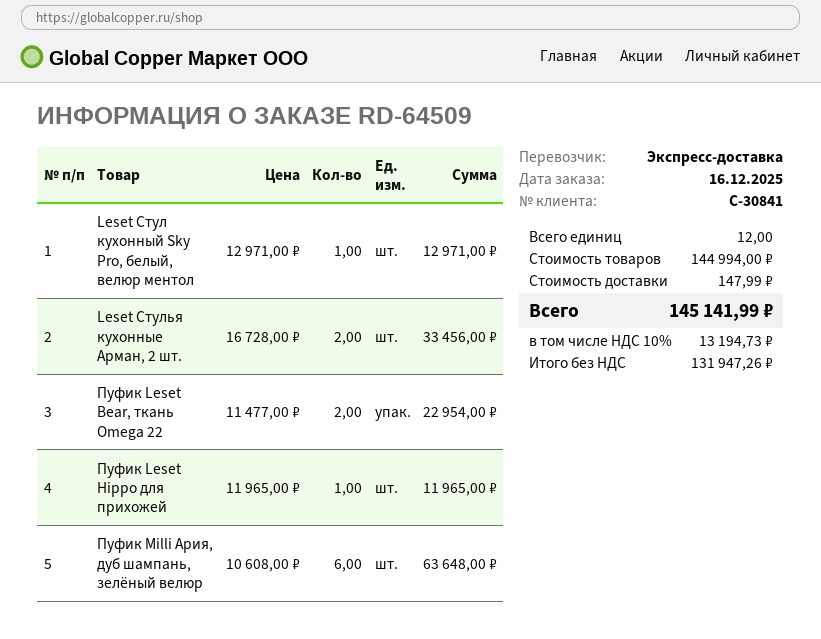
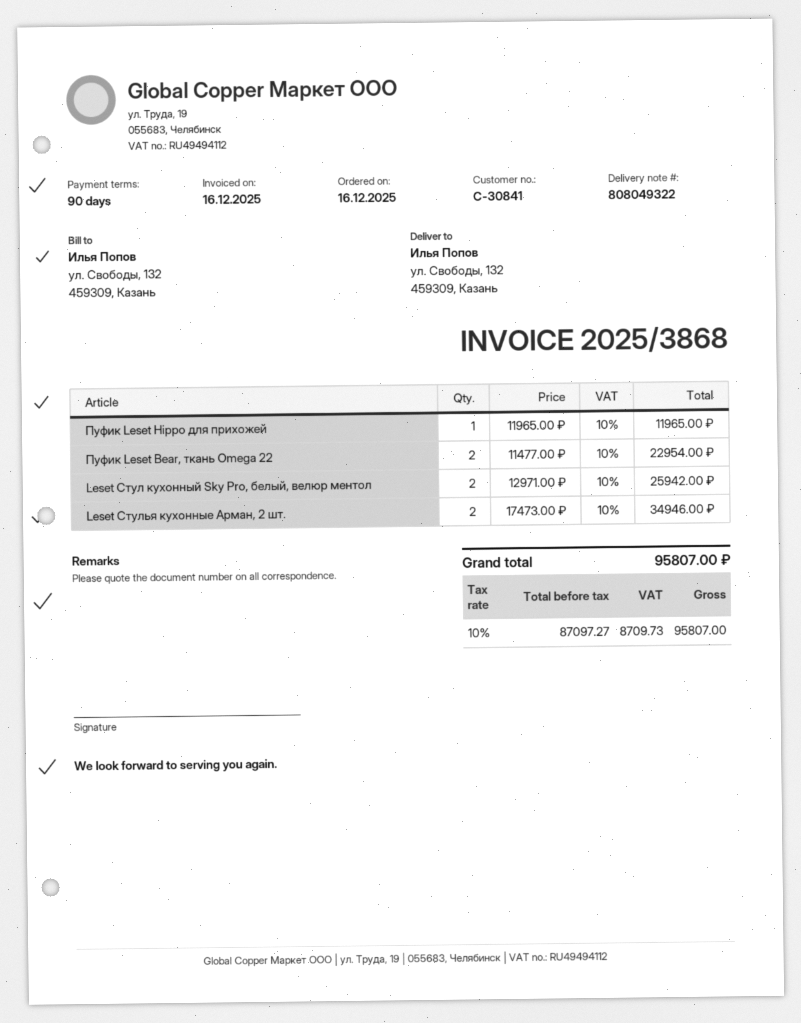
Leset Стул кухонный Sky Pro, белый, велюр ментол: 1 x 12971.00 = 12971.00 -> 2 x 12971.00 = 25942.00
Leset Стулья кухонные Арман, 2 шт.: 2 x 16728.00 = 33456.00 -> 2 x 17473.00 = 34946.00
Пуфик Milli Ария, дуб шампань, зелёный велюр: 6 x 10608.00 = 63648.00 -> none
shipping: 147.99 -> none
net: 131947.26 -> 87097.27
tax: 10% = 13194.73 -> 10% = 8709.73
total: 145141.99 -> 95807.00

